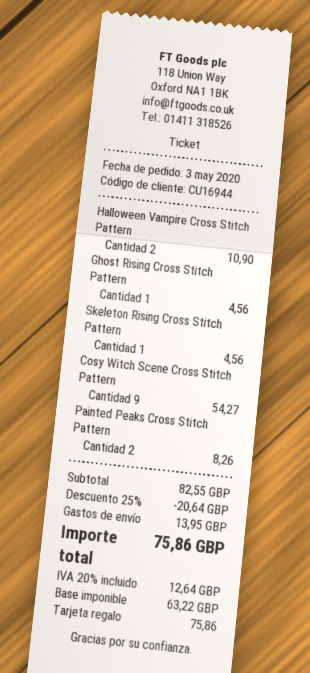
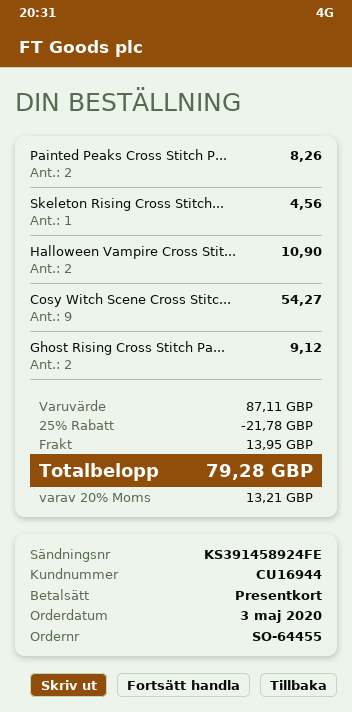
Ghost Rising Cross Stitch Pattern: 1 for 4.56 -> 2 for 9.12
subtotal: 82.55 -> 87.11
discount: 25% = 20.64 -> 25% = 21.78
tax: 20% = 12.64 -> 20% = 13.21
total: 75.86 -> 79.28

